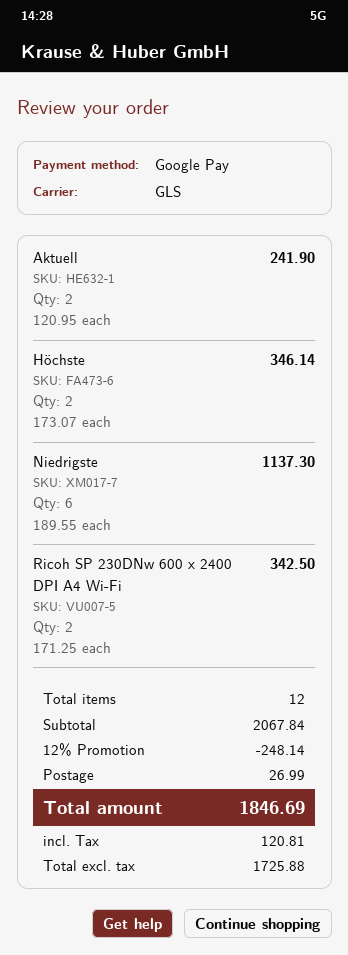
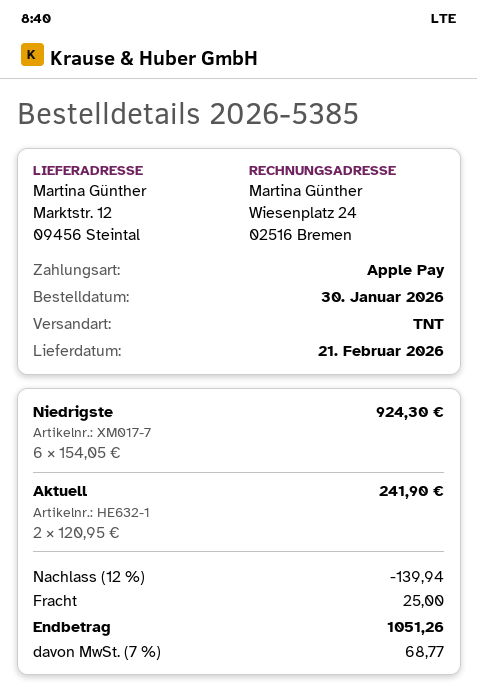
payment method: Google Pay -> Apple Pay
shipping method: GLS -> TNT
Höchste: 2 x 173.07 = 346.14 -> none
Niedrigste: 6 x 189.55 = 1137.30 -> 6 x 154.05 = 924.30
Ricoh SP 230DNw 600 x 2400 DPI A4 Wi-Fi: 2 x 171.25 = 342.50 -> none
discount: 12% = 248.14 -> 12% = 139.94
shipping: 26.99 -> 25.00
tax: 120.81 -> 68.77
total: 1846.69 -> 1051.26

